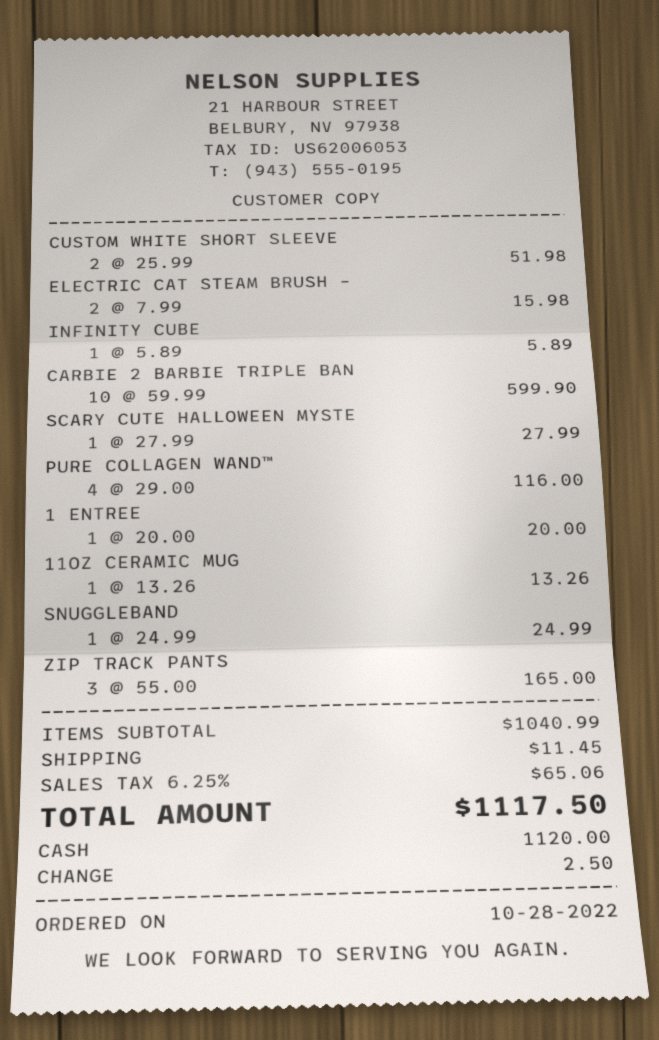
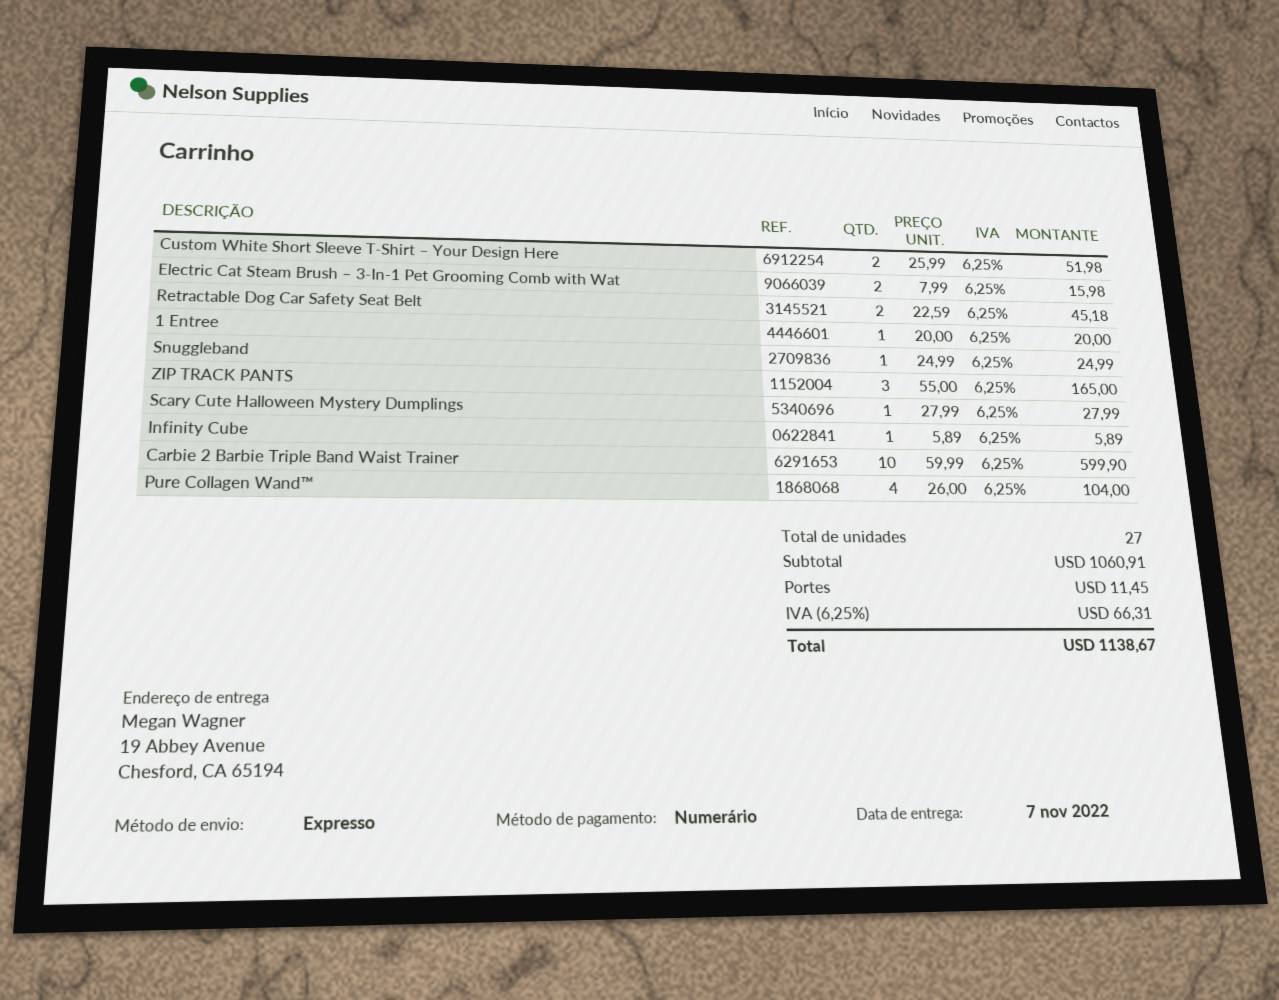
PURE COLLAGEN WAND™: 4 x 29.00 = 116.00 -> 4 x 26.00 = 104.00
11OZ CERAMIC MUG: 1 x 13.26 = 13.26 -> none
Retractable Dog Car Safety Seat Belt: none -> 2 x 22.59 = 45.18
subtotal: 1040.99 -> 1060.91
tax: 6.25% = 65.06 -> 6.25% = 66.31
total: 1117.50 -> 1138.67

